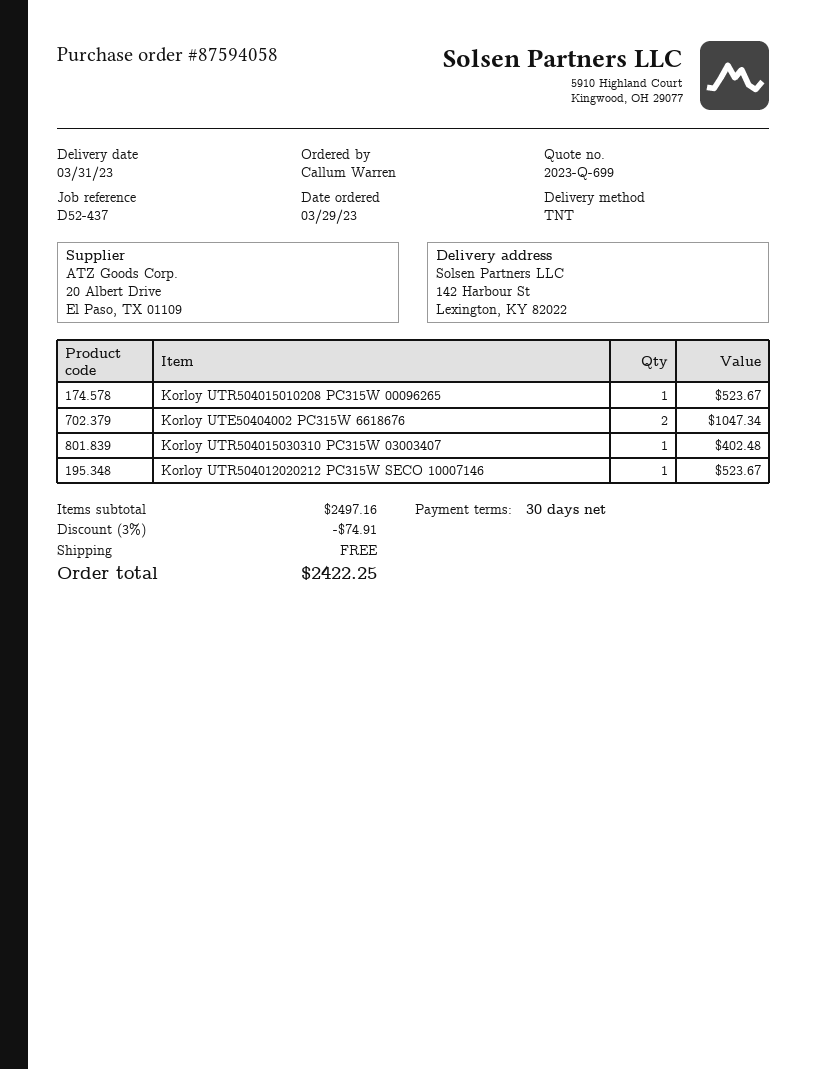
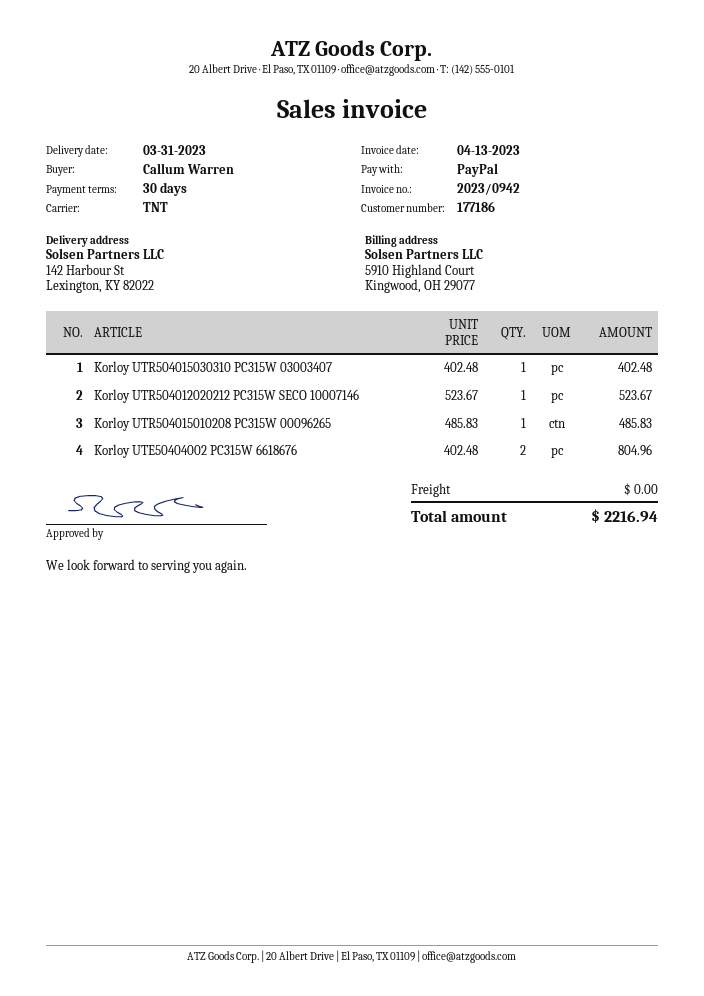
Korloy UTR504015010208 PC315W 00096265: 1 for 523.67 -> 1 for 485.83
Korloy UTE50404002 PC315W 6618676: 2 for 1047.34 -> 2 for 804.96
discount: 3% = 74.91 -> none
total: 2422.25 -> 2216.94

